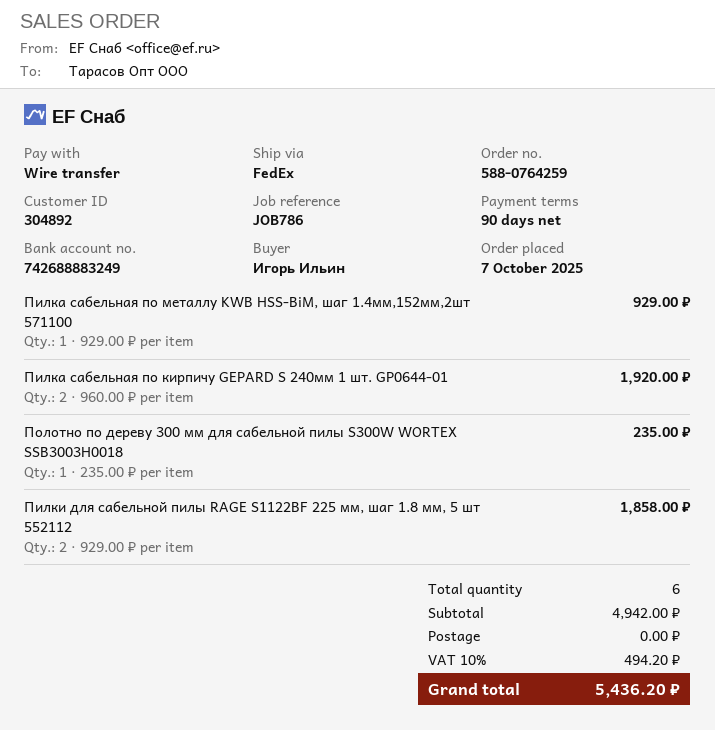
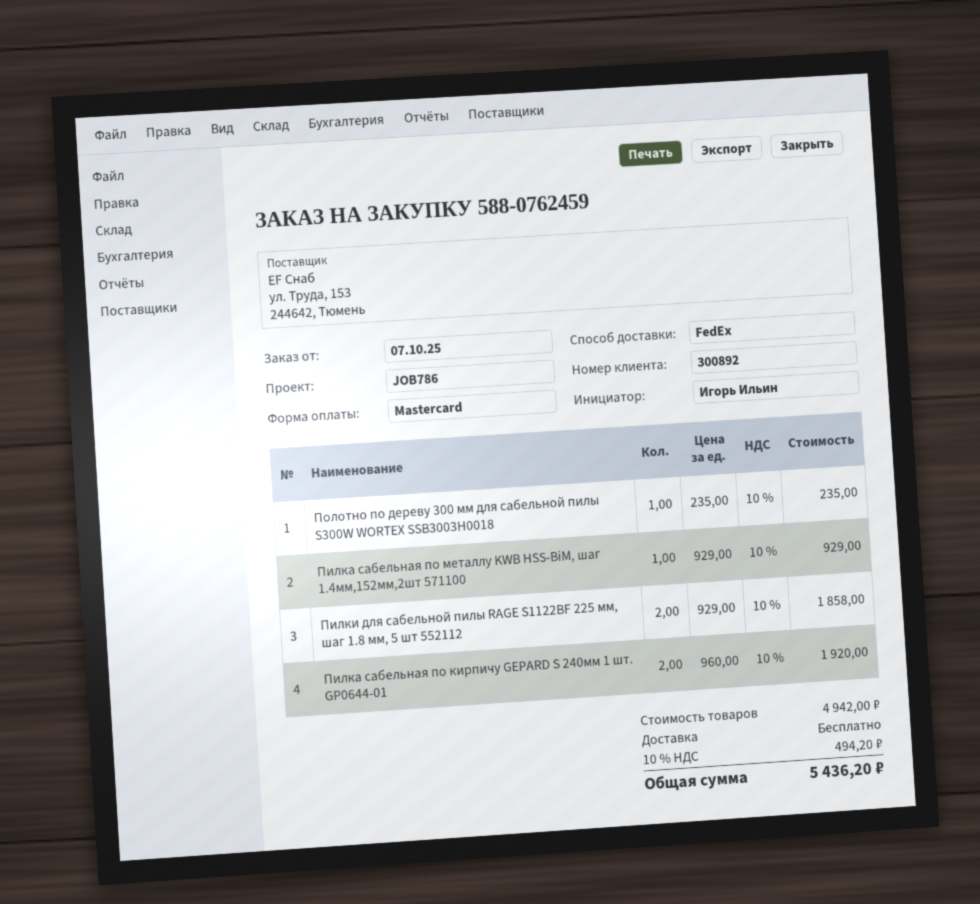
order number: 588-0764259 -> 588-0762459
customer number: 304892 -> 300892
payment method: bank transfer -> Mastercard

